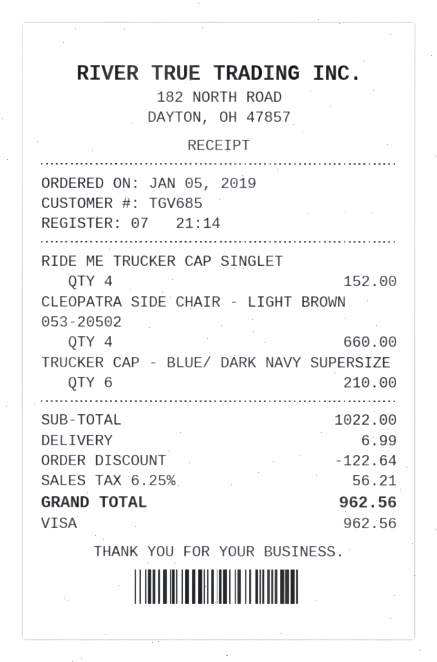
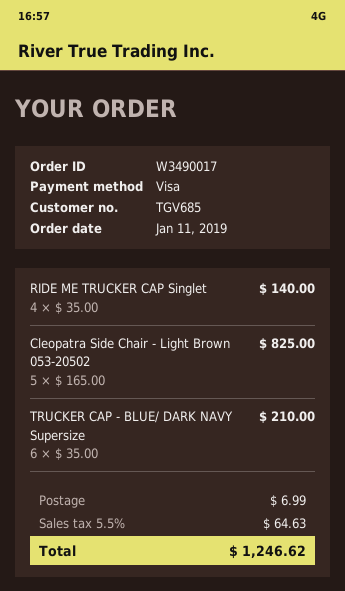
order date: 2019-01-05 -> 2019-01-11
RIDE ME TRUCKER CAP SINGLET: 4 for 152.00 -> 4 for 140.00
CLEOPATRA SIDE CHAIR - LIGHT BROWN 053-20502: 4 for 660.00 -> 5 for 825.00
discount: 122.64 -> none
tax: 6.25% = 56.21 -> 5.5% = 64.63
total: 962.56 -> 1246.62

